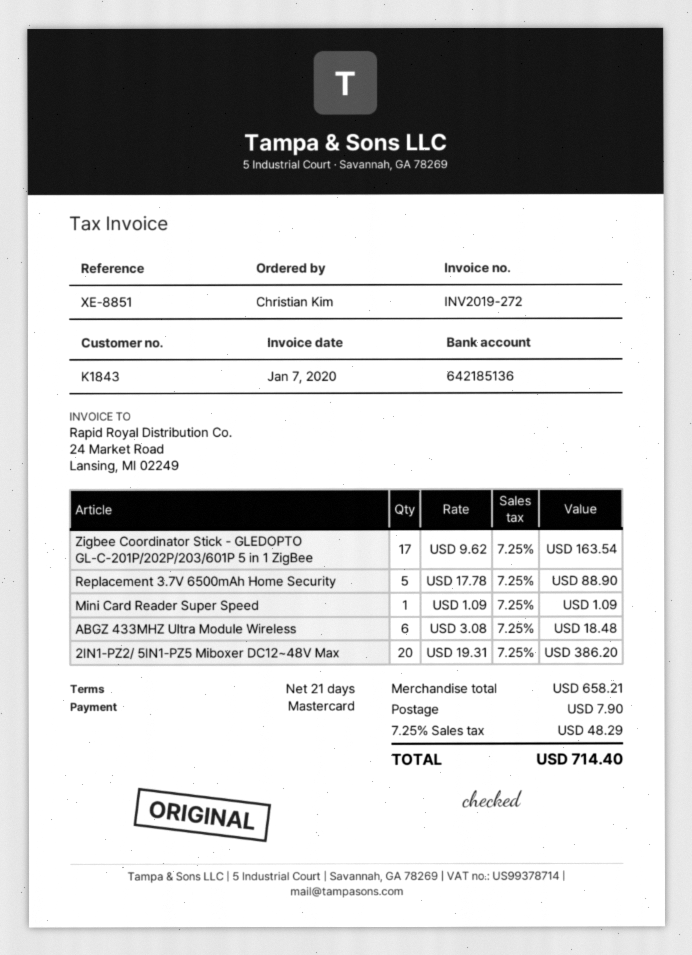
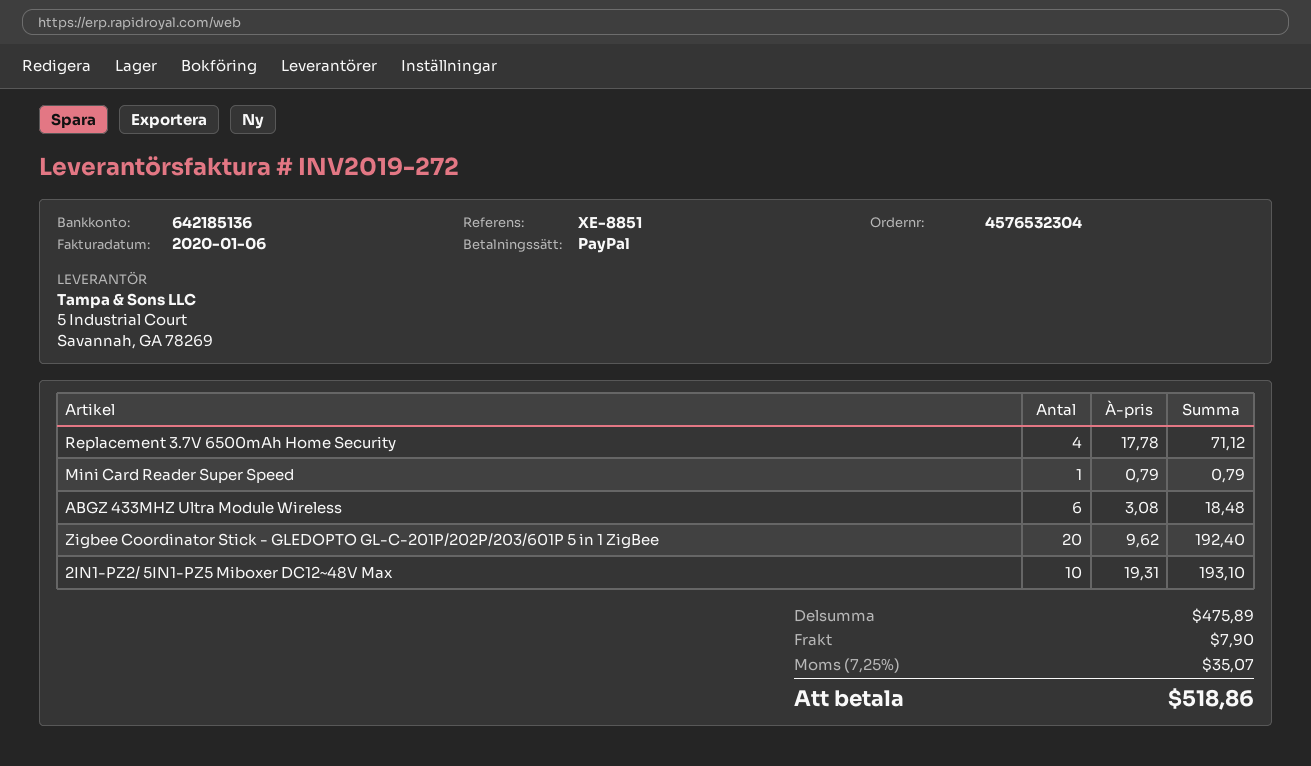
invoice date: 2020-01-07 -> 2020-01-06
payment method: Mastercard -> PayPal
Zigbee Coordinator Stick - GLEDOPTO GL-C-201P/202P/203/601P 5 in 1 ZigBee: 17 x 9.62 = 163.54 -> 20 x 9.62 = 192.40
Replacement 3.7V 6500mAh Home Security: 5 x 17.78 = 88.90 -> 4 x 17.78 = 71.12
Mini Card Reader Super Speed: 1 x 1.09 = 1.09 -> 1 x 0.79 = 0.79
2IN1-PZ2/ 5IN1-PZ5 Miboxer DC12~48V Max: 20 x 19.31 = 386.20 -> 10 x 19.31 = 193.10
subtotal: 658.21 -> 475.89
tax: 7.25% = 48.29 -> 7.25% = 35.07
total: 714.40 -> 518.86

